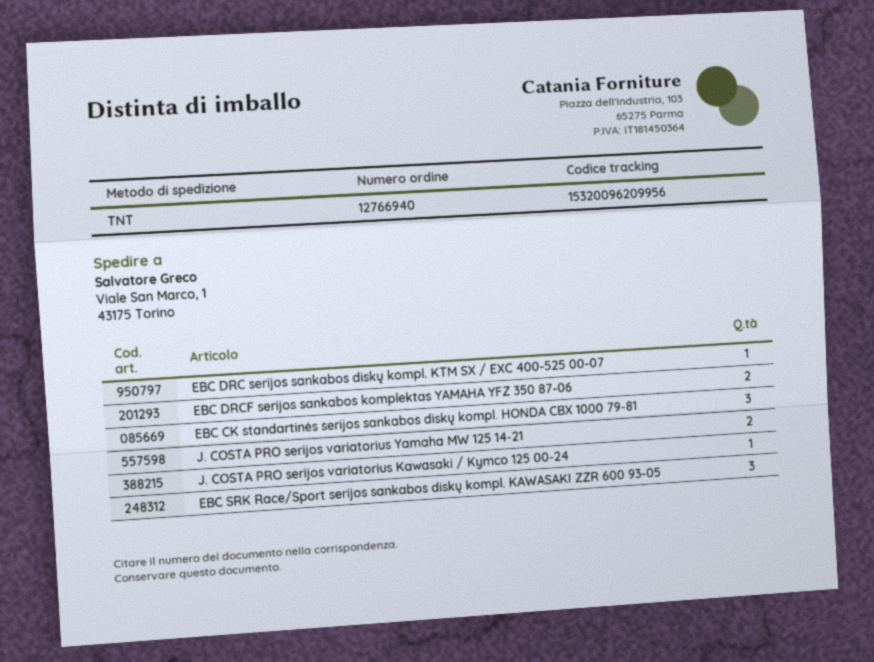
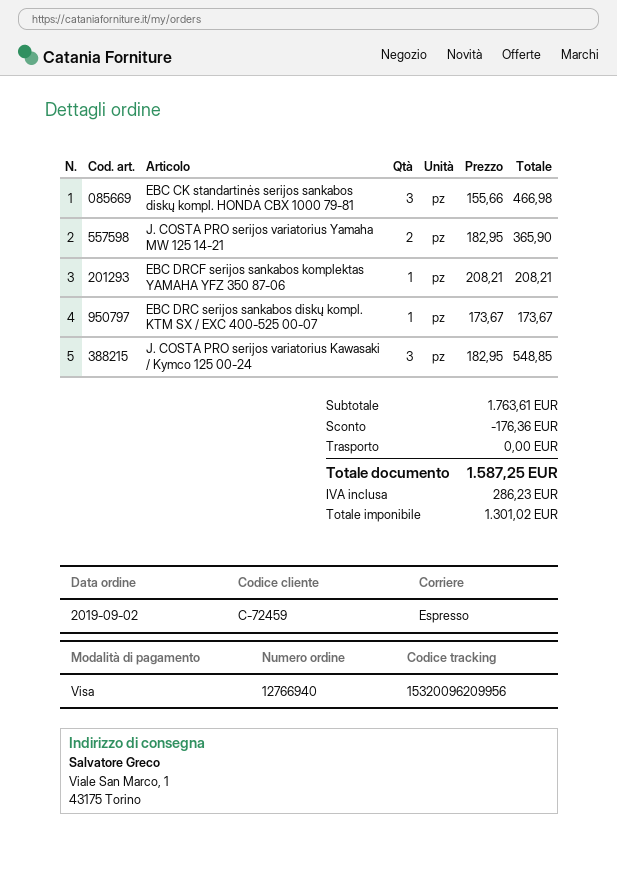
shipping method: TNT -> express
EBC DRCF serijos sankabos komplektas YAMAHA YFZ 350 87-06: 2 -> 1
J. COSTA PRO serijos variatorius Kawasaki / Kymco 125 00-24: 1 -> 3
EBC SRK Race/Sport serijos sankabos diskų kompl. KAWASAKI ZZR 600 93-05: 3 -> none

